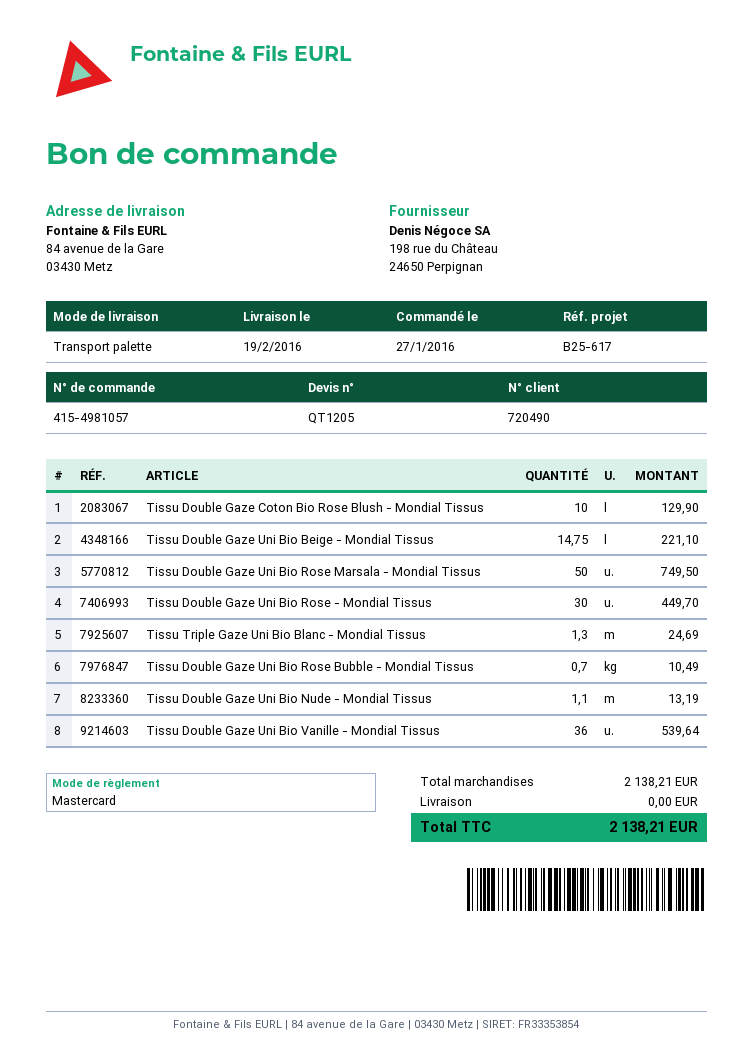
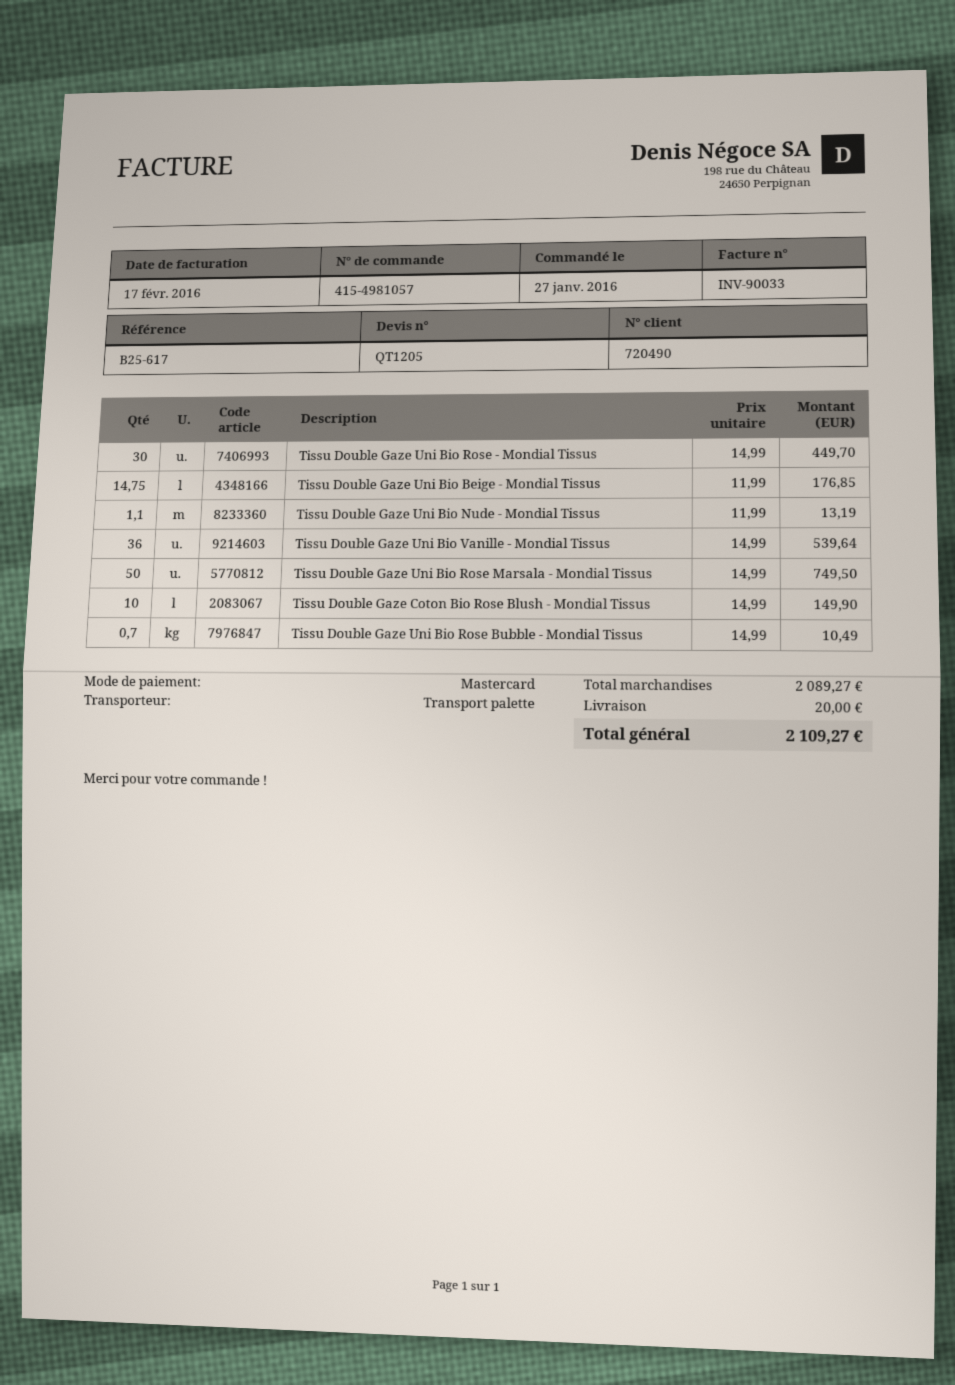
Tissu Double Gaze Coton Bio Rose Blush - Mondial Tissus: 10 for 129.90 -> 10 for 149.90
Tissu Double Gaze Uni Bio Beige - Mondial Tissus: 14.75 for 221.10 -> 14.75 for 176.85
Tissu Triple Gaze Uni Bio Blanc - Mondial Tissus: 1.3 for 24.69 -> none
subtotal: 2138.21 -> 2089.27
shipping: 0.00 -> 20.00
total: 2138.21 -> 2109.27

